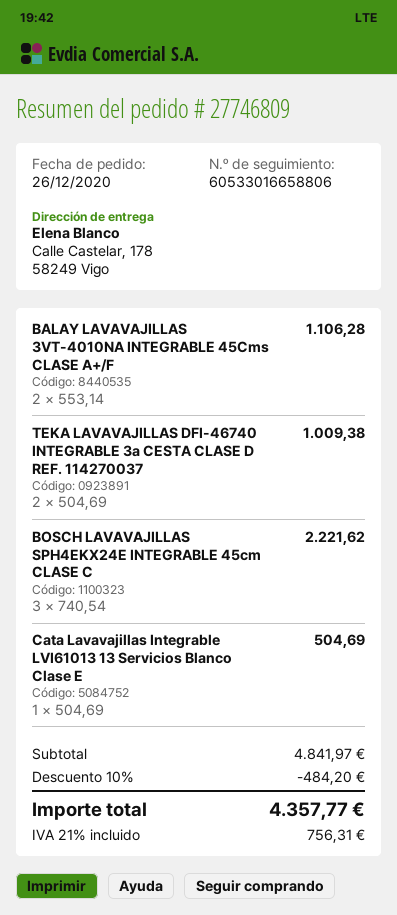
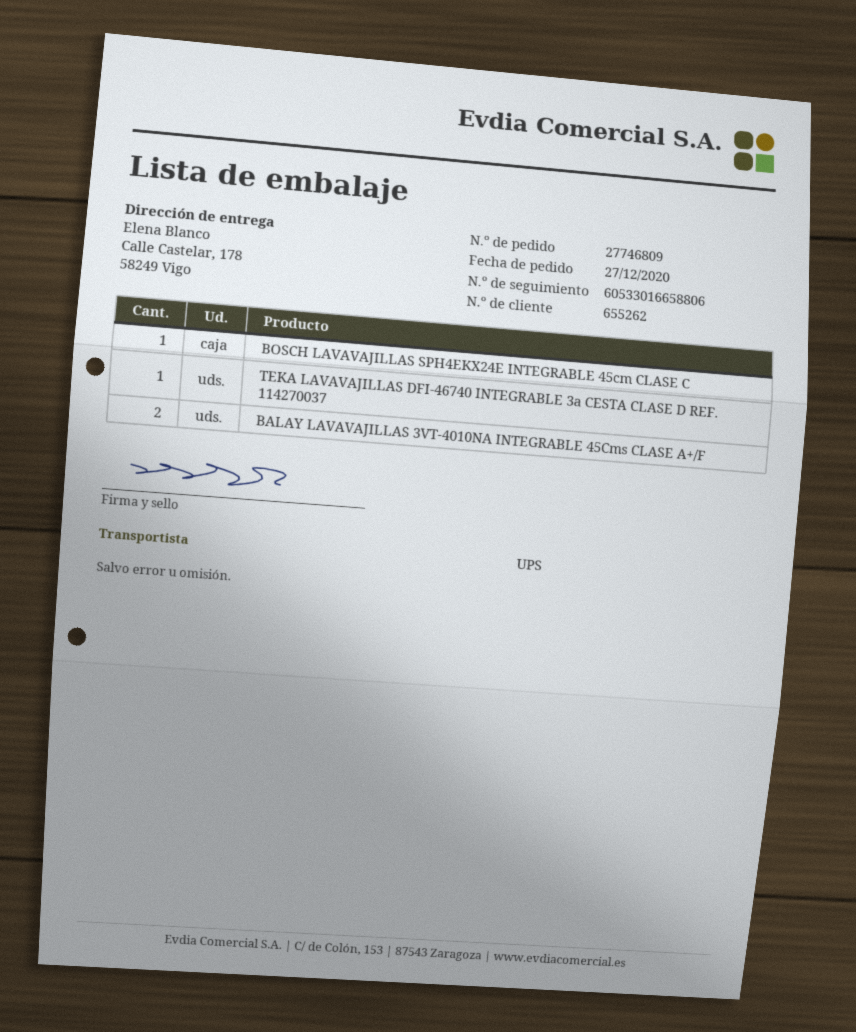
order date: 2020-12-26 -> 2020-12-27
TEKA LAVAVAJILLAS DFI-46740 INTEGRABLE 3a CESTA CLASE D REF. 114270037: 2 -> 1
BOSCH LAVAVAJILLAS SPH4EKX24E INTEGRABLE 45cm CLASE C: 3 -> 1
Cata Lavavajillas Integrable LVI61013 13 Servicios Blanco Clase E: 1 -> none

